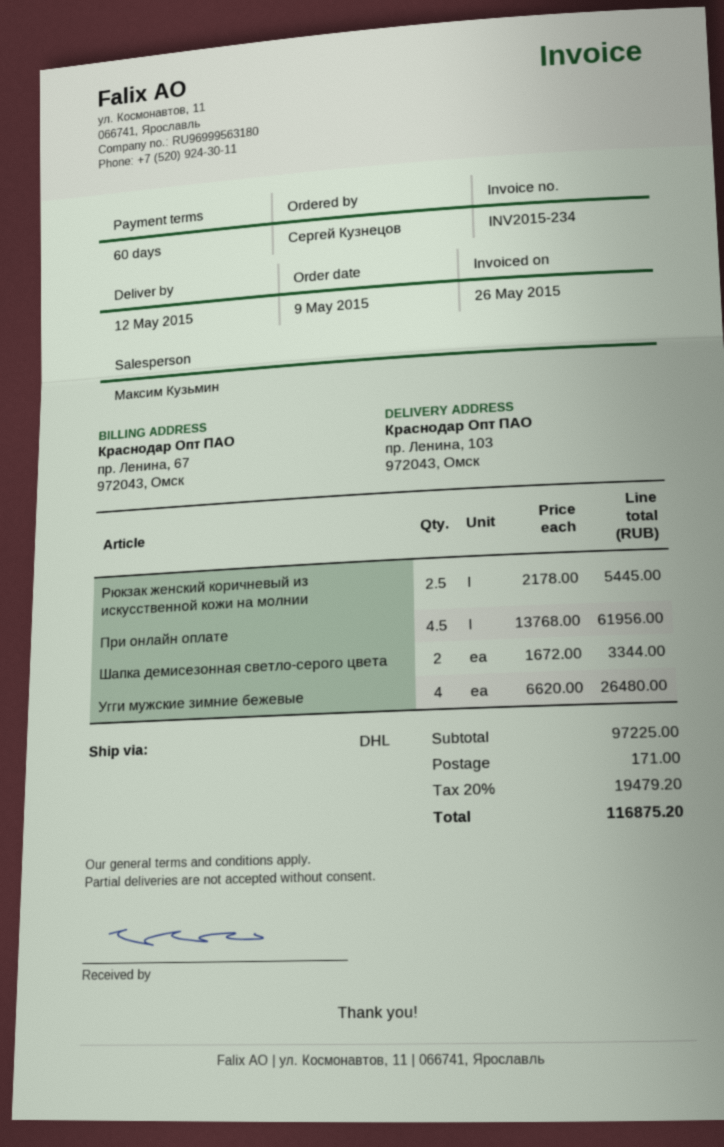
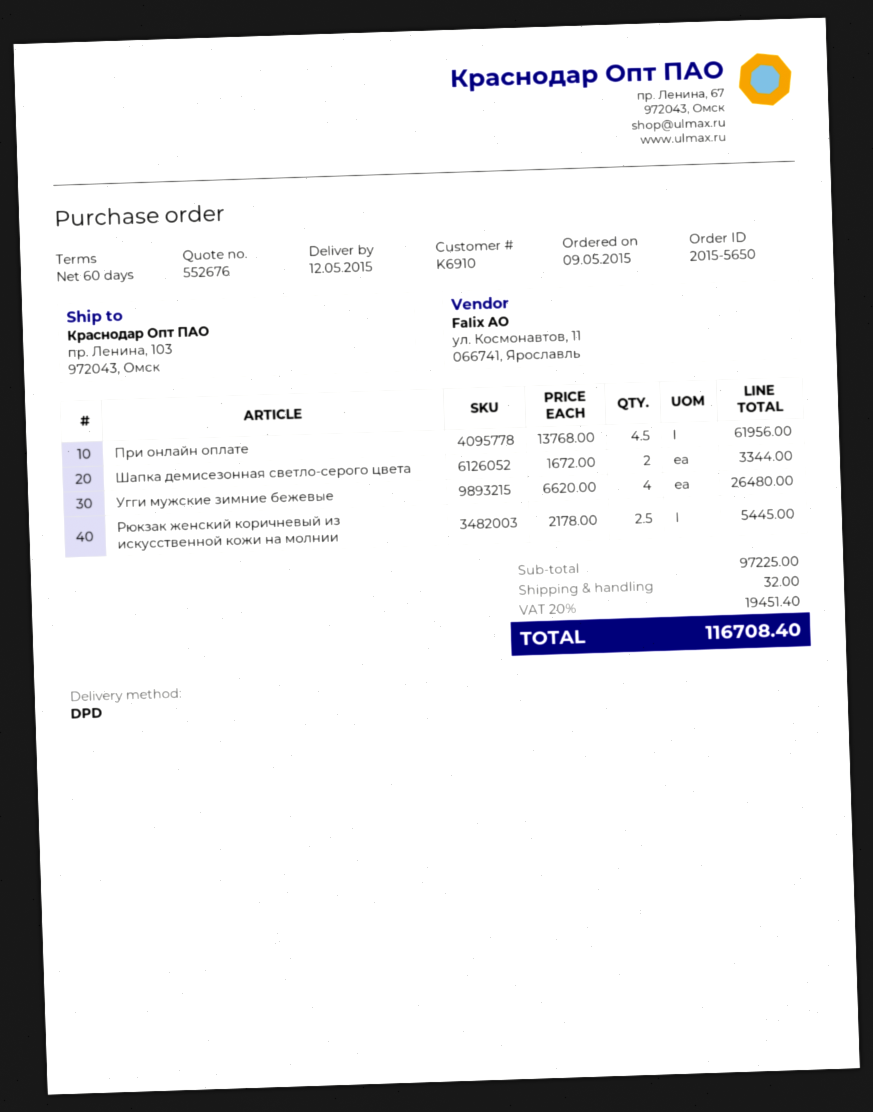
shipping method: DHL -> DPD
shipping: 171.00 -> 32.00
tax: 20% = 19479.20 -> 20% = 19451.40
total: 116875.20 -> 116708.40

